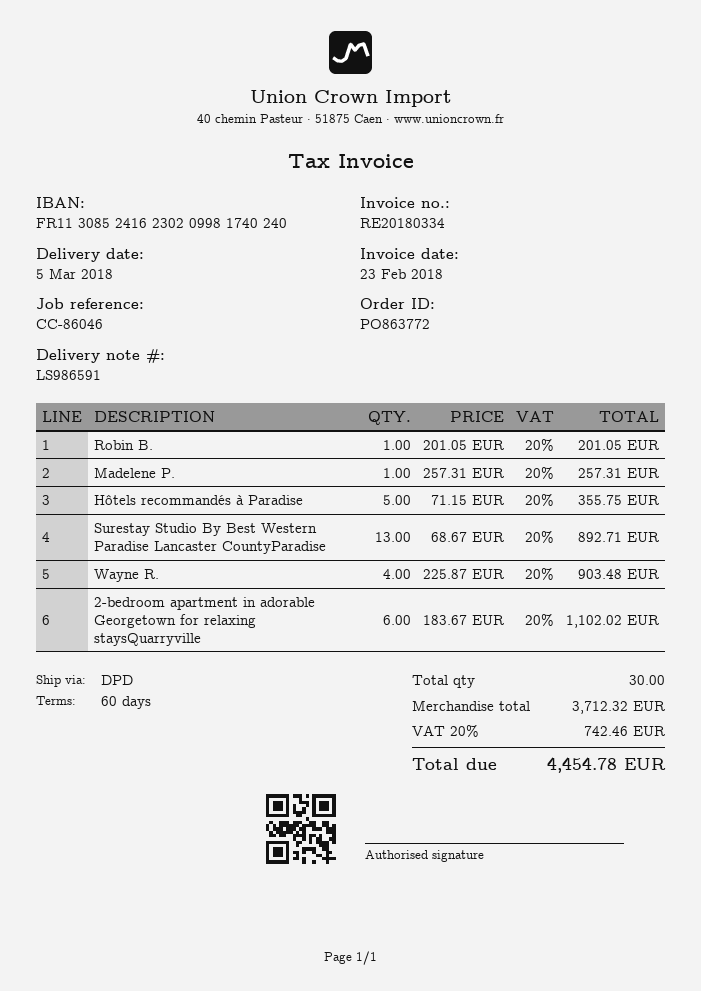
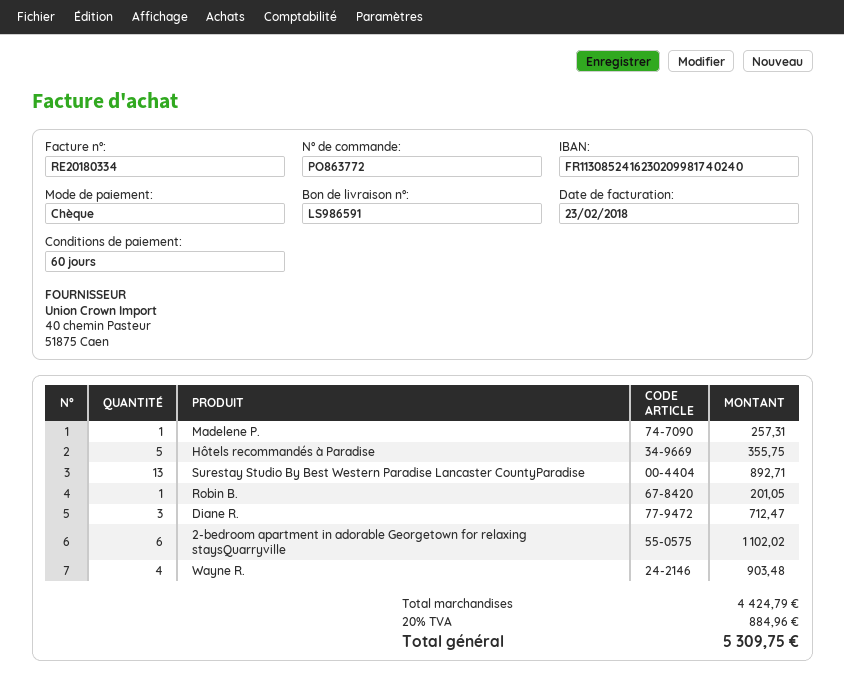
Diane R.: none -> 3 for 712.47
subtotal: 3712.32 -> 4424.79
tax: 20% = 742.46 -> 20% = 884.96
total: 4454.78 -> 5309.75

